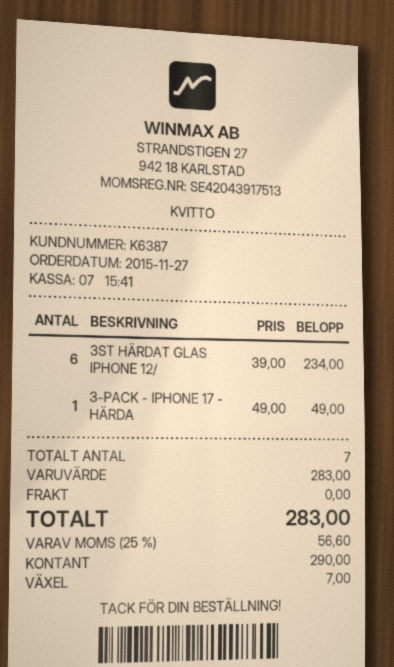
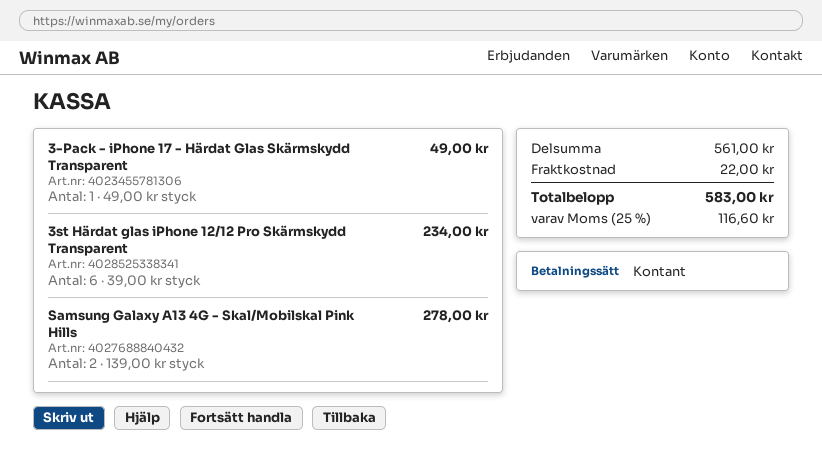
Samsung Galaxy A13 4G - Skal/Mobilskal Pink Hills: none -> 2 x 139.00 = 278.00
subtotal: 283.00 -> 561.00
shipping: 0.00 -> 22.00
tax: 25% = 56.60 -> 25% = 116.60
total: 283.00 -> 583.00

